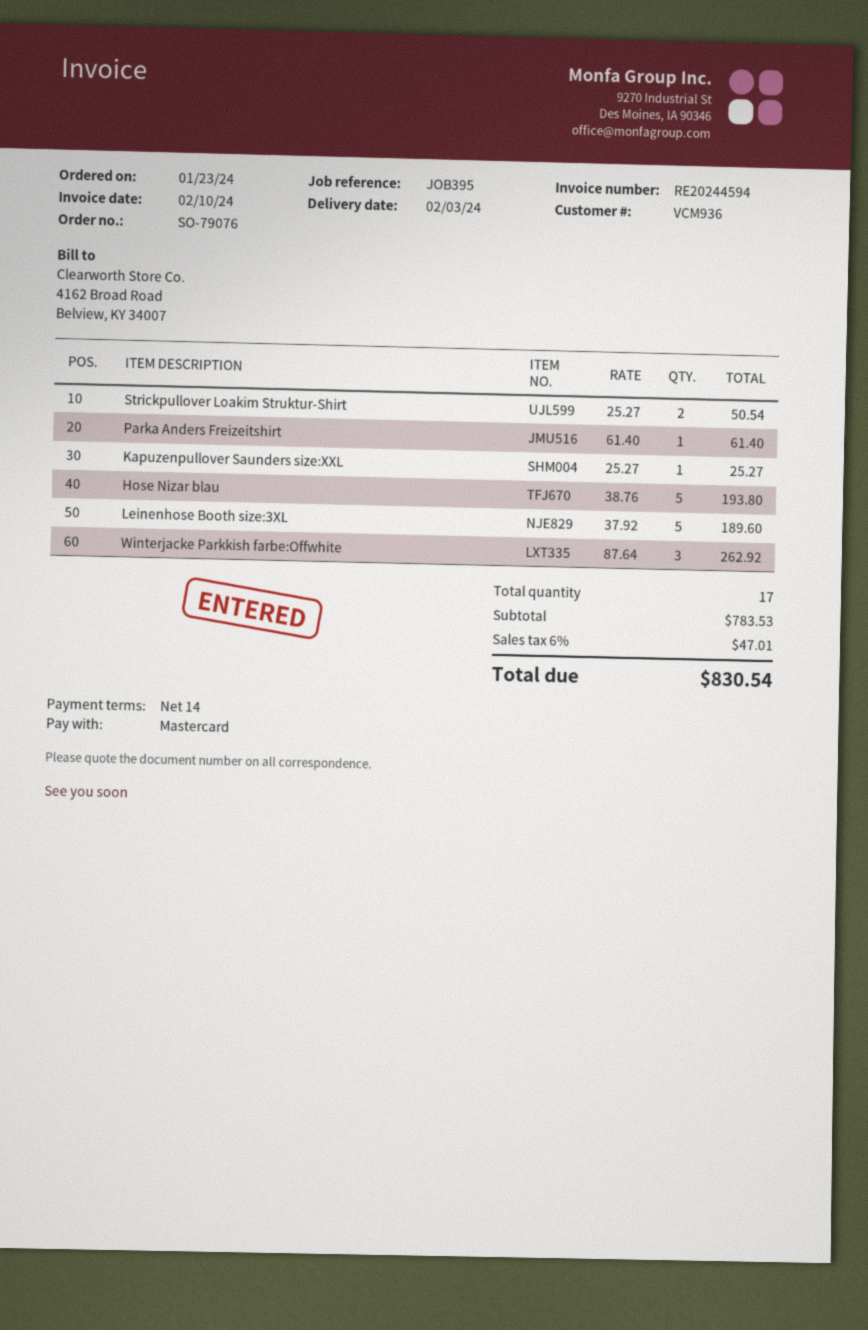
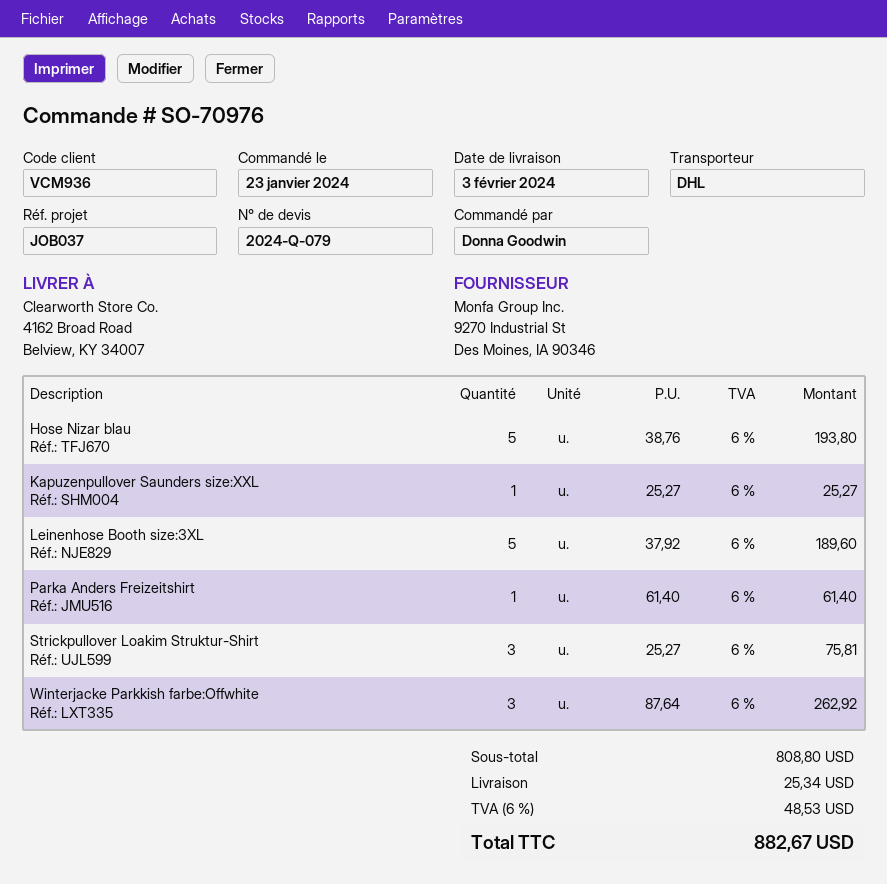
order number: SO-79076 -> SO-70976
reference: JOB395 -> JOB037
Strickpullover Loakim Struktur-Shirt: 2 x 25.27 = 50.54 -> 3 x 25.27 = 75.81
subtotal: 783.53 -> 808.80
shipping: none -> 25.34
tax: 6% = 47.01 -> 6% = 48.53
total: 830.54 -> 882.67

